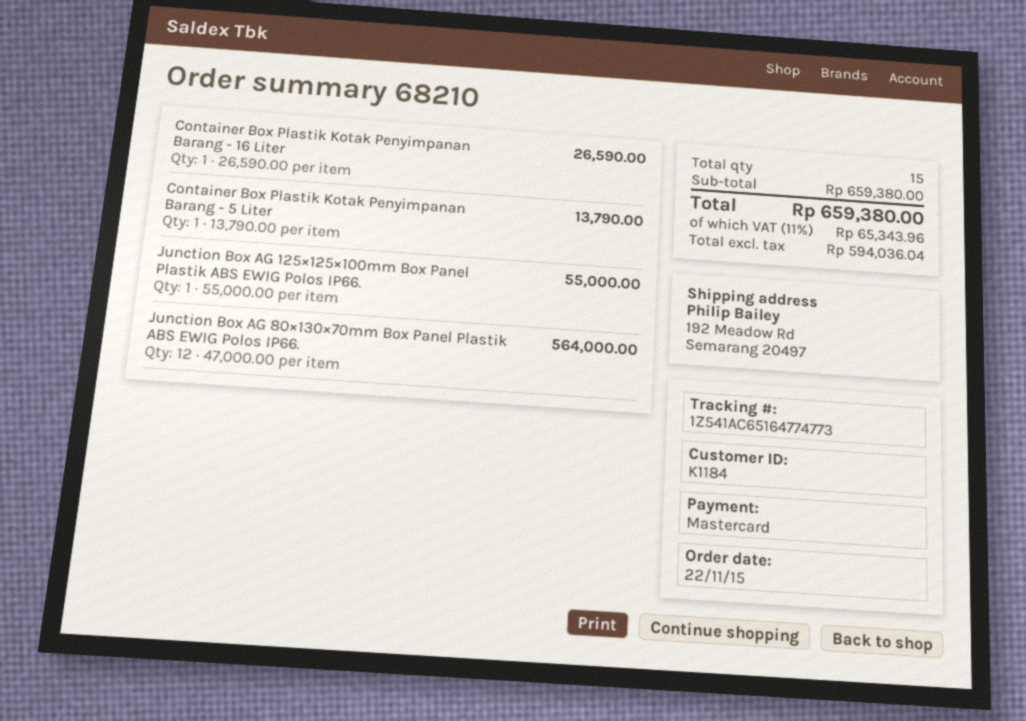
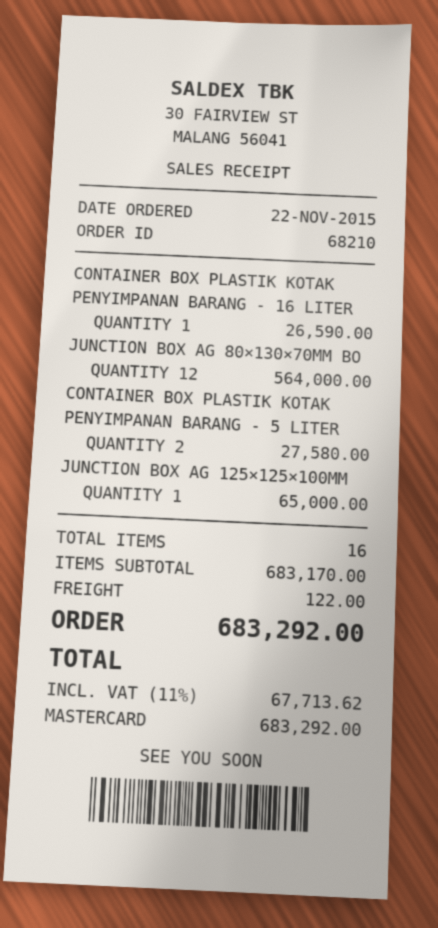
Container Box Plastik Kotak Penyimpanan Barang - 5 Liter: 1 for 13790.00 -> 2 for 27580.00
Junction Box AG 125×125×100mm Box Panel Plastik ABS EWIG Polos IP66.: 1 for 55000.00 -> 1 for 65000.00
total quantity: 15 -> 16
subtotal: 659380.00 -> 683170.00
shipping: none -> 122.00
tax: 11% = 65343.96 -> 11% = 67713.62
total: 659380.00 -> 683292.00

